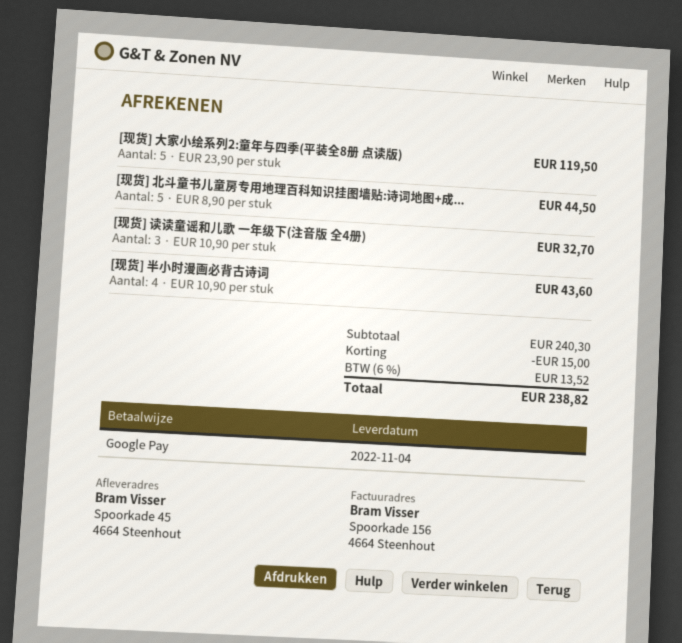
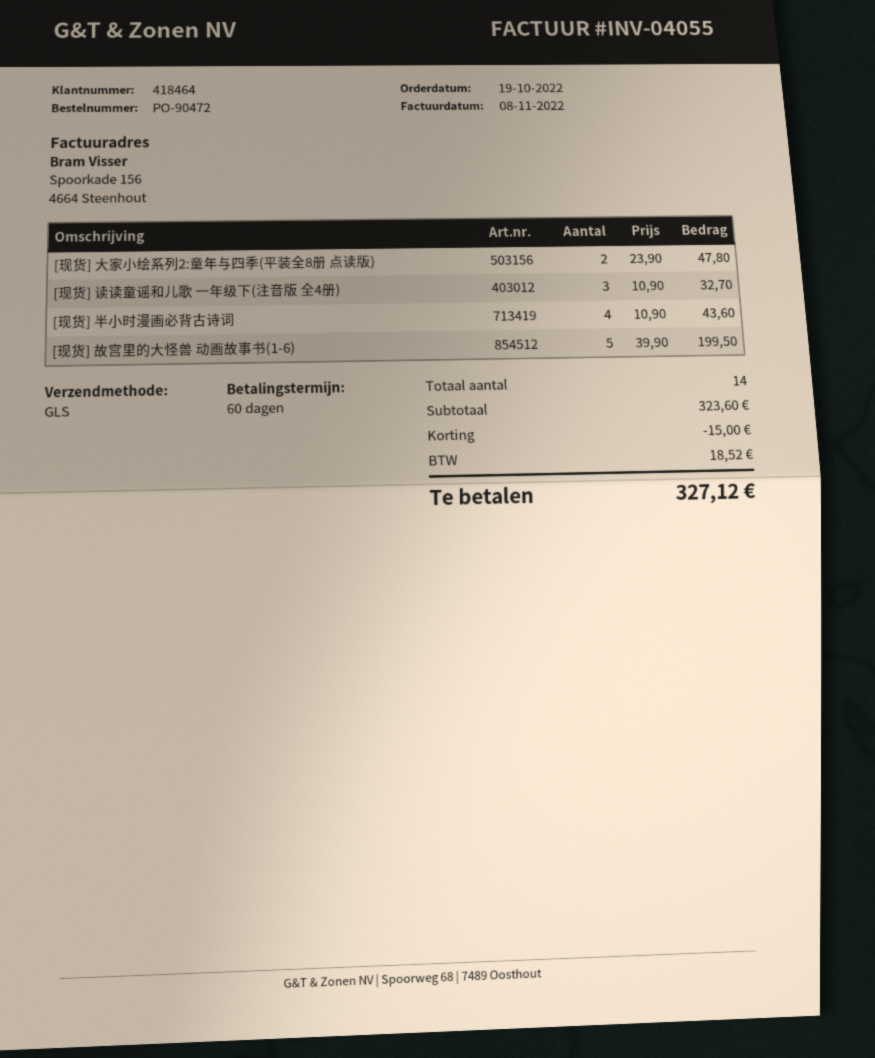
[现货] 大家小绘系列2:童年与四季(平装全8册 点读版): 5 x 23.90 = 119.50 -> 2 x 23.90 = 47.80
[现货] 北斗童书儿童房专用地理百科知识挂图墙贴:诗词地图+成...: 5 x 8.90 = 44.50 -> none
[现货] 故宫里的大怪兽 动画故事书(1-6): none -> 5 x 39.90 = 199.50
subtotal: 240.30 -> 323.60
tax: 13.52 -> 18.52
total: 238.82 -> 327.12

